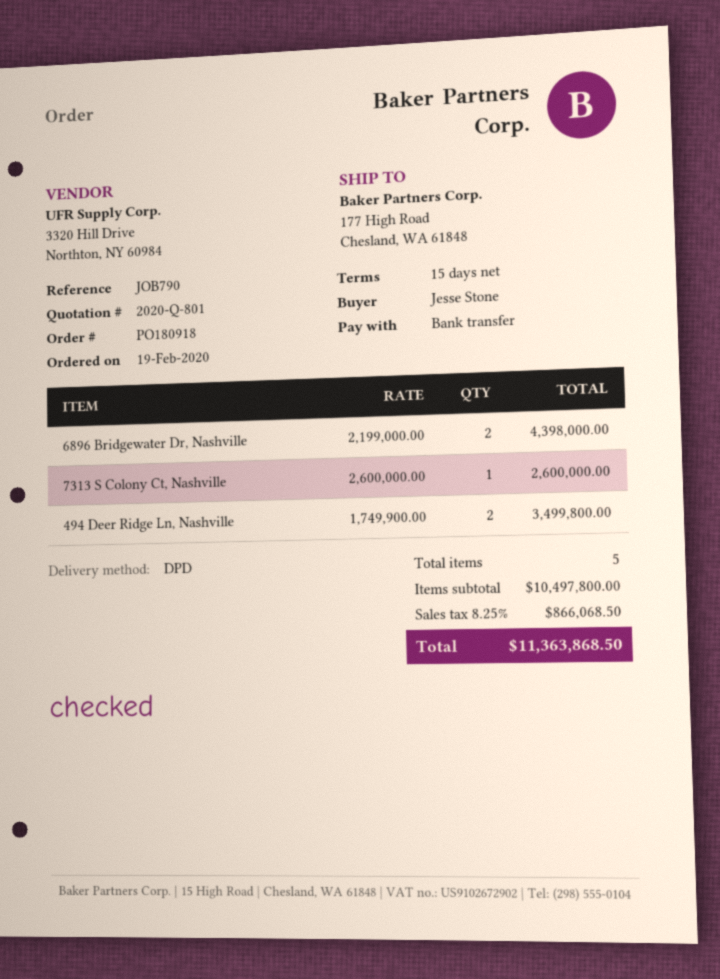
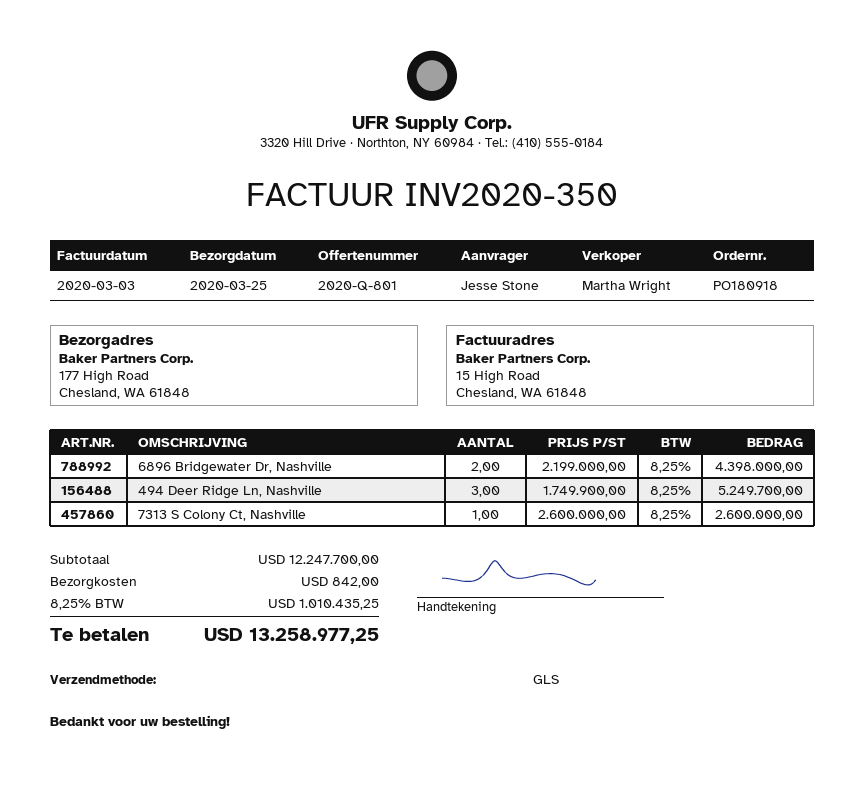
shipping method: DPD -> GLS
494 Deer Ridge Ln, Nashville: 2 x 1749900.00 = 3499800.00 -> 3 x 1749900.00 = 5249700.00
subtotal: 10497800.00 -> 12247700.00
shipping: none -> 842.00
tax: 8.25% = 866068.50 -> 8.25% = 1010435.25
total: 11363868.50 -> 13258977.25

